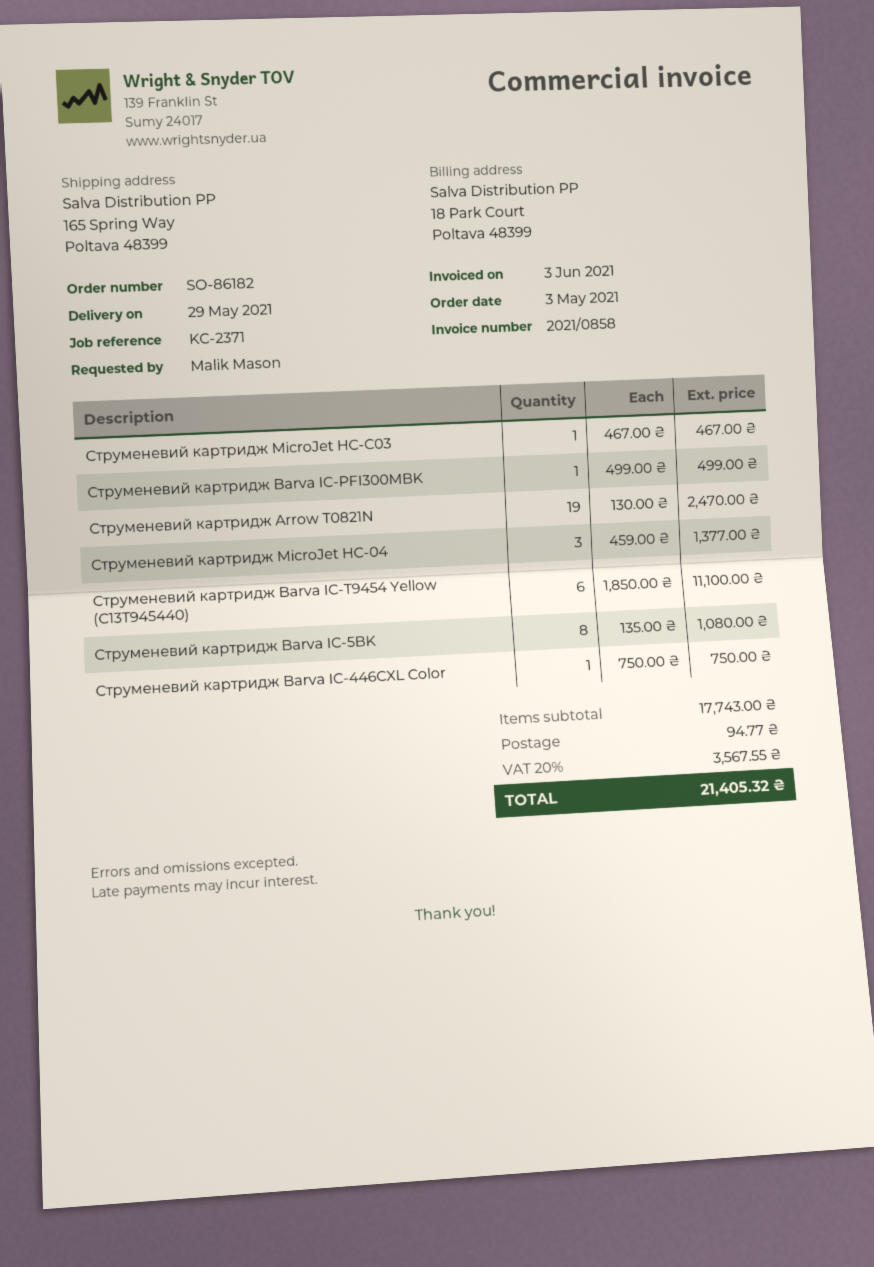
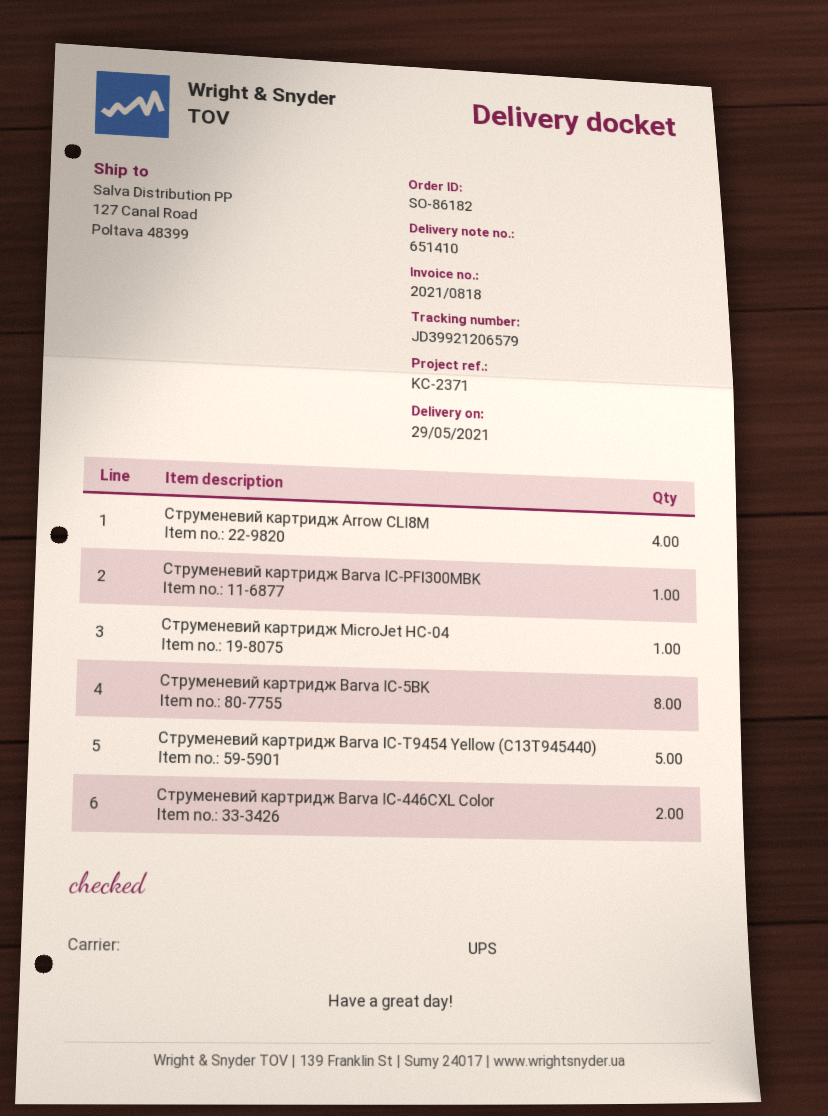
invoice number: 2021/0858 -> 2021/0818
ship to: 165 Spring Way, Poltava 48399 -> 127 Canal Road, Poltava 48399
Струменевий картридж MicroJet HC-C03: 1 -> none
Струменевий картридж Arrow T0821N: 19 -> none
Струменевий картридж MicroJet HC-04: 3 -> 1
Струменевий картридж Barva IC-T9454 Yellow (C13T945440): 6 -> 5
Струменевий картридж Barva IC-446CXL Color: 1 -> 2
Струменевий картридж Arrow CLI8M: none -> 4

